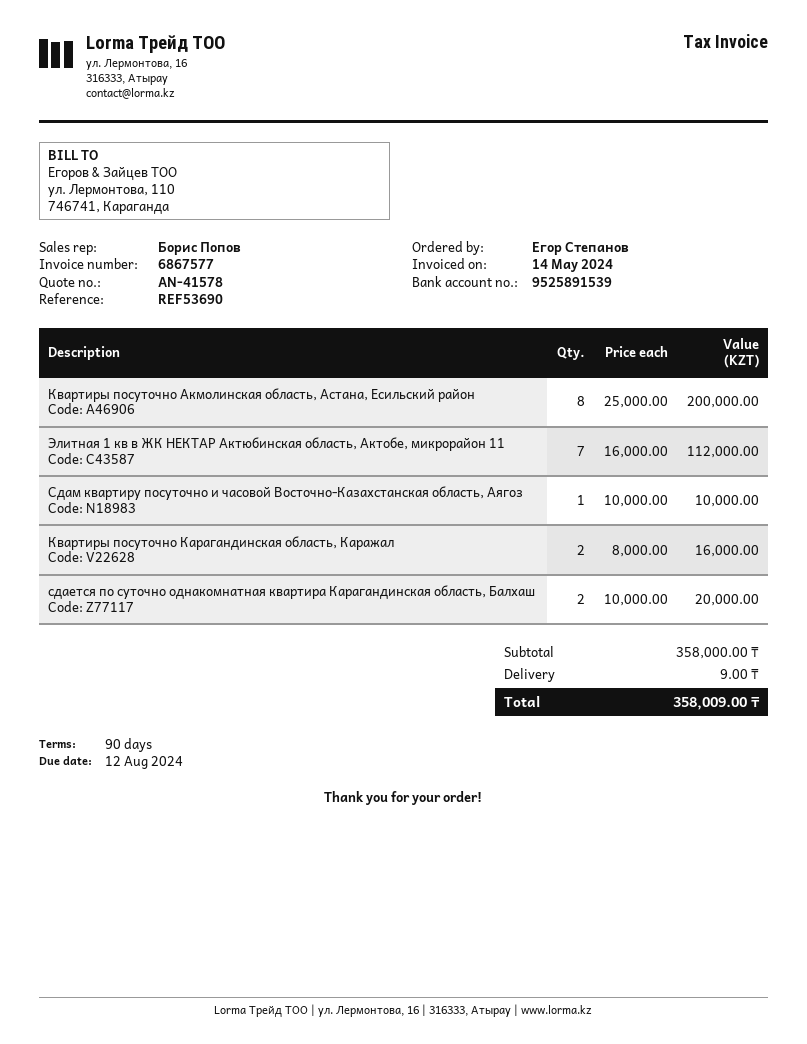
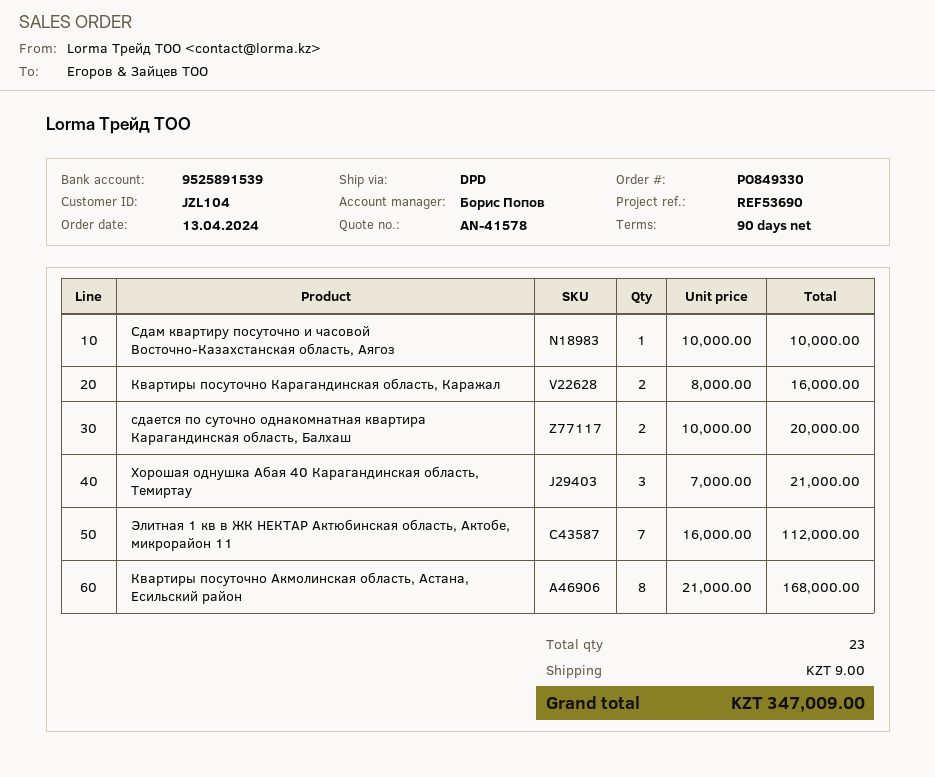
Квартиры посуточно Акмолинская область, Астана, Есильский район: 8 x 25000.00 = 200000.00 -> 8 x 21000.00 = 168000.00
Хорошая однушка Абая 40 Карагандинская область, Темиртау: none -> 3 x 7000.00 = 21000.00
total: 358009.00 -> 347009.00

